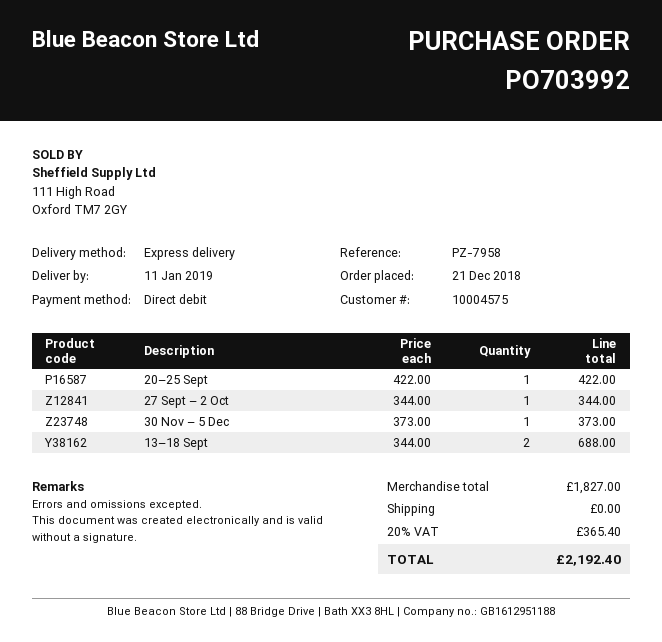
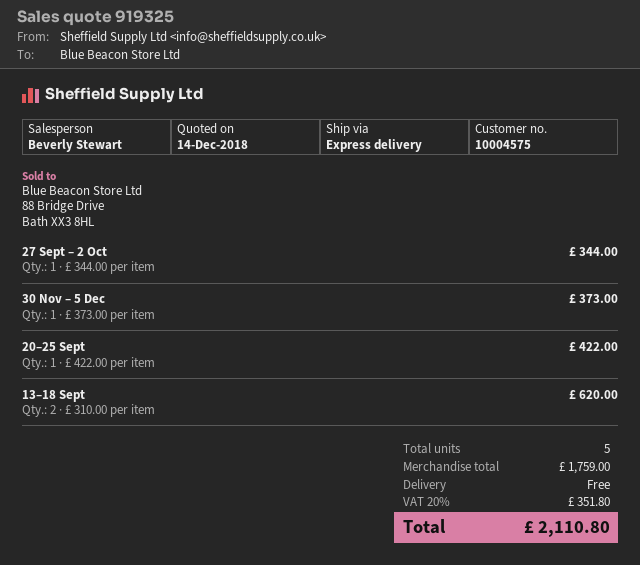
13–18 Sept: 2 x 344.00 = 688.00 -> 2 x 310.00 = 620.00
subtotal: 1827.00 -> 1759.00
tax: 20% = 365.40 -> 20% = 351.80
total: 2192.40 -> 2110.80

